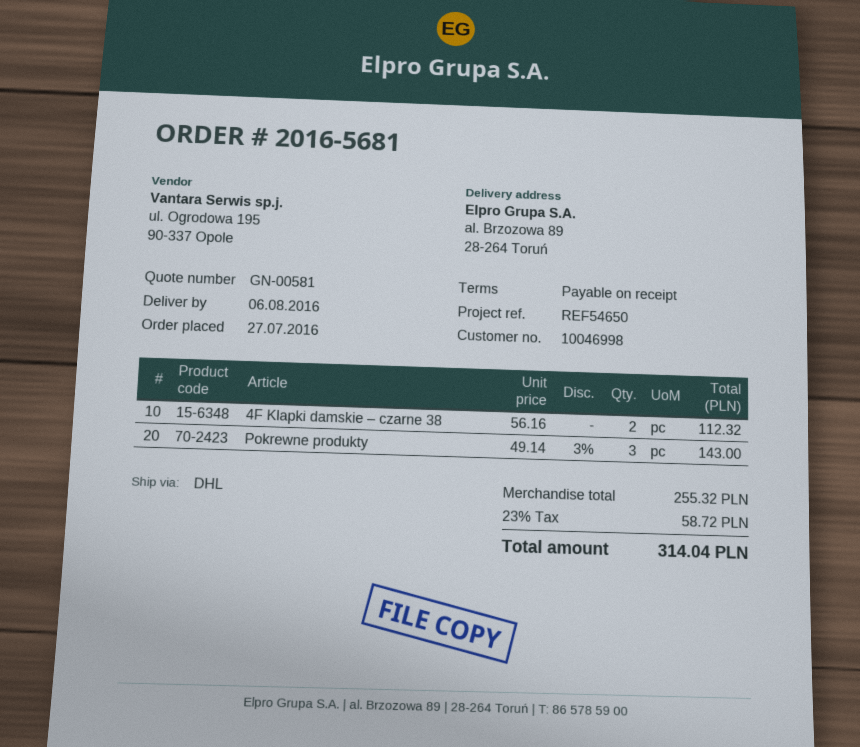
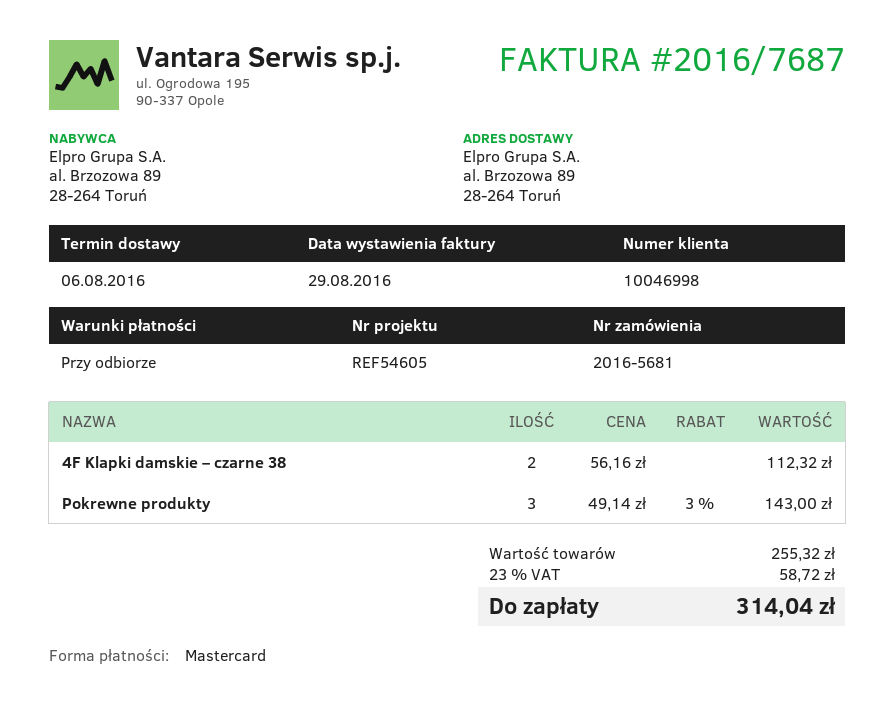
reference: REF54650 -> REF54605

